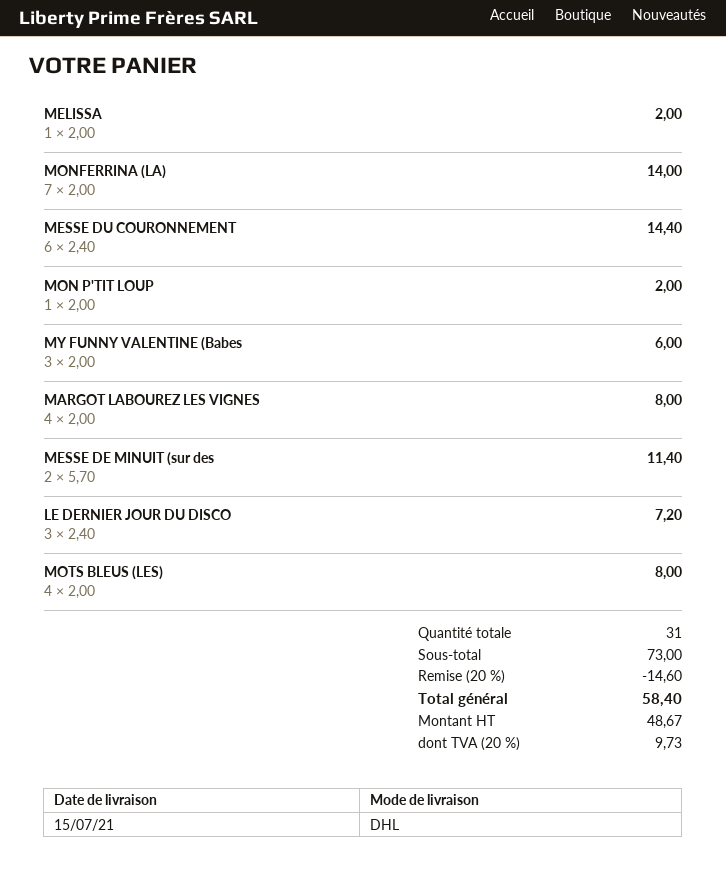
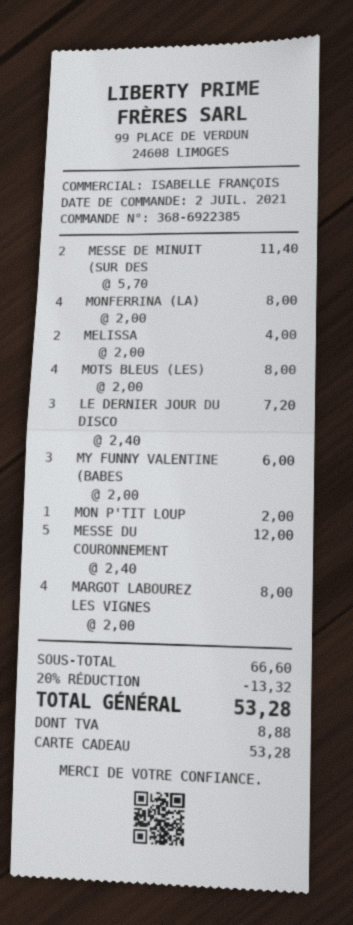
MELISSA: 1 x 2.00 = 2.00 -> 2 x 2.00 = 4.00
MONFERRINA (LA): 7 x 2.00 = 14.00 -> 4 x 2.00 = 8.00
MESSE DU COURONNEMENT: 6 x 2.40 = 14.40 -> 5 x 2.40 = 12.00
subtotal: 73.00 -> 66.60
discount: 20% = 14.60 -> 20% = 13.32
tax: 9.73 -> 8.88
total: 58.40 -> 53.28

